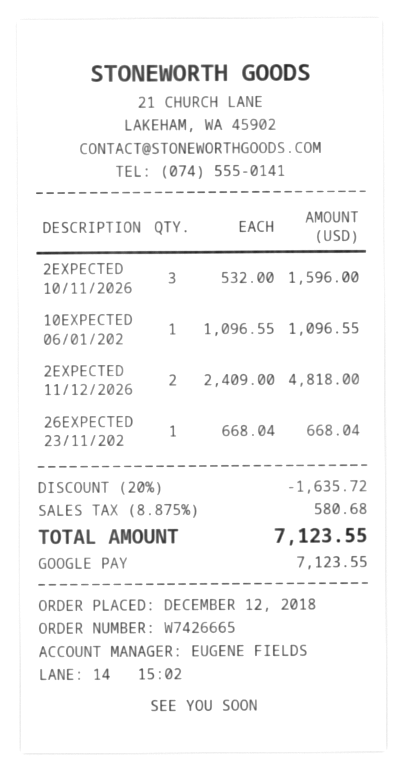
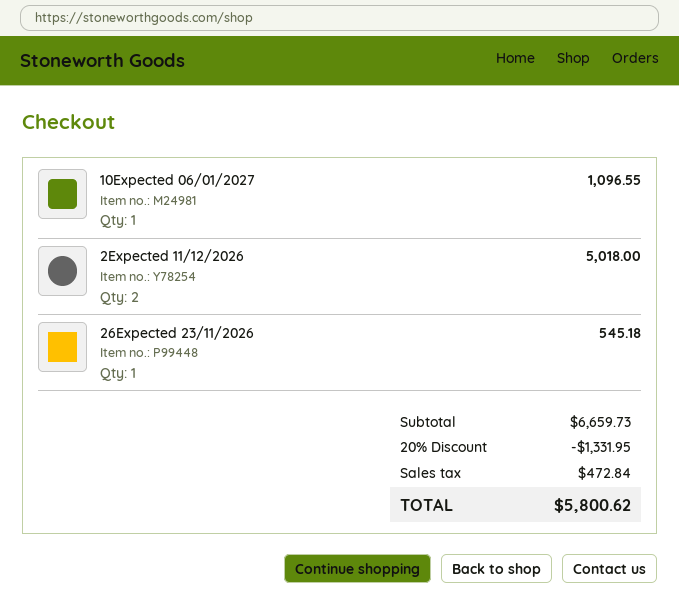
2EXPECTED 10/11/2026: 3 for 1596.00 -> none
2EXPECTED 11/12/2026: 2 for 4818.00 -> 2 for 5018.00
26EXPECTED 23/11/202: 1 for 668.04 -> 1 for 545.18
discount: 20% = 1635.72 -> 20% = 1331.95
tax: 580.68 -> 472.84
total: 7123.55 -> 5800.62

